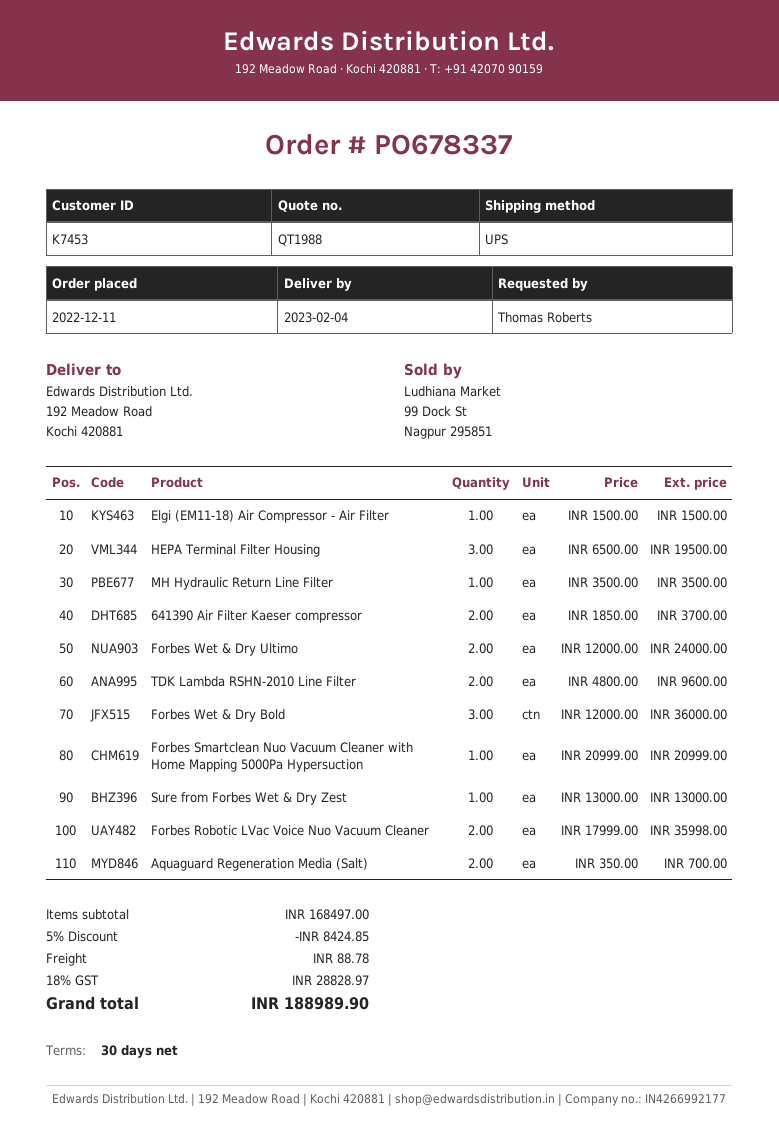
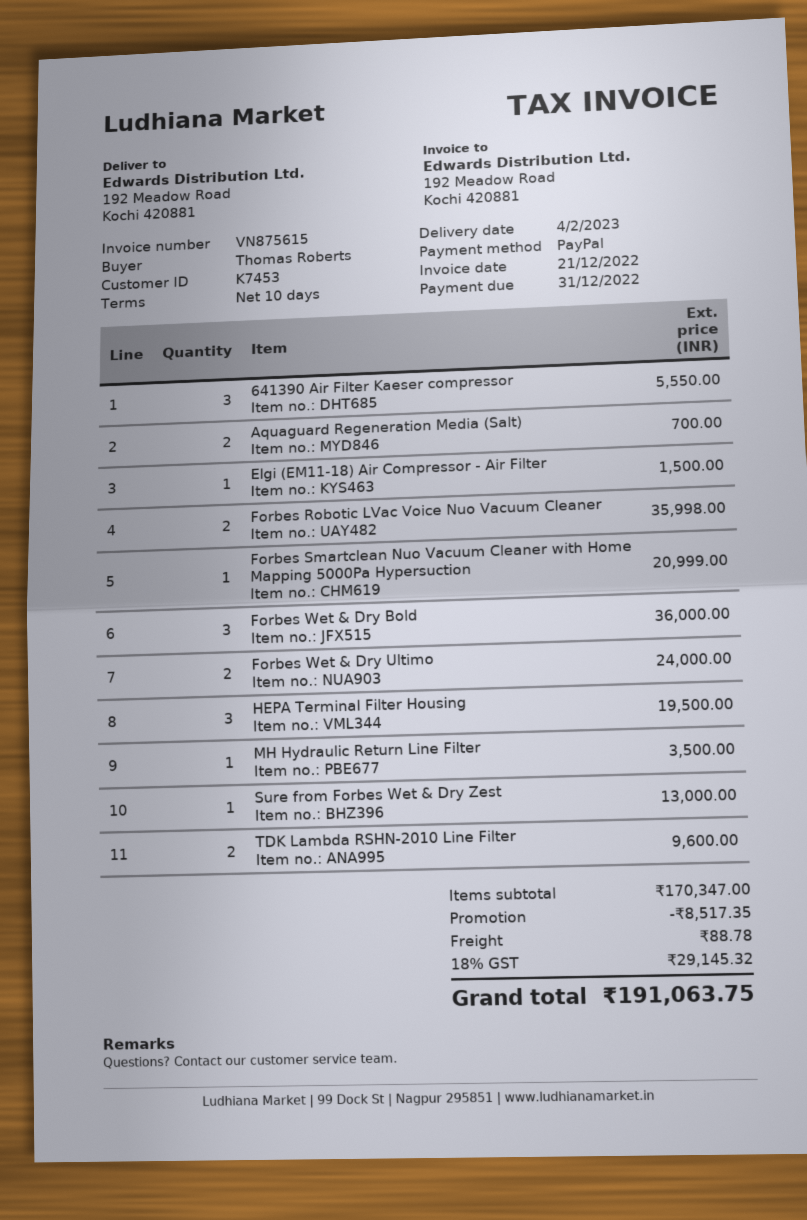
payment terms: 30 days -> 10 days
641390 Air Filter Kaeser compressor: 2 for 3700.00 -> 3 for 5550.00
subtotal: 168497.00 -> 170347.00
discount: 8424.85 -> 8517.35
tax: 18% = 28828.97 -> 18% = 29145.32
total: 188989.90 -> 191063.75

